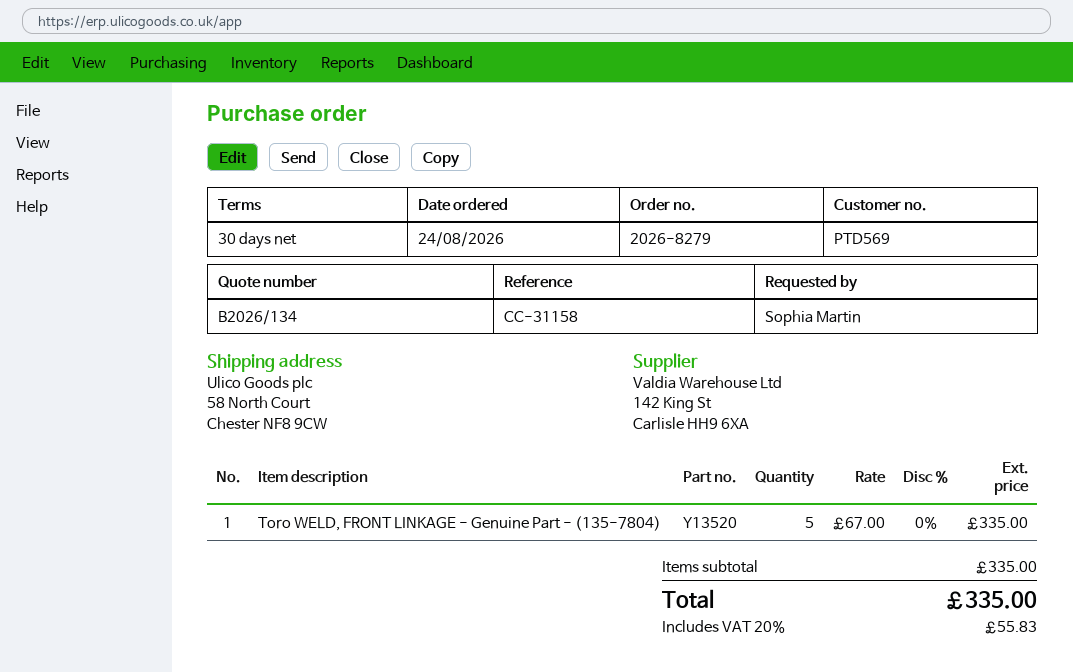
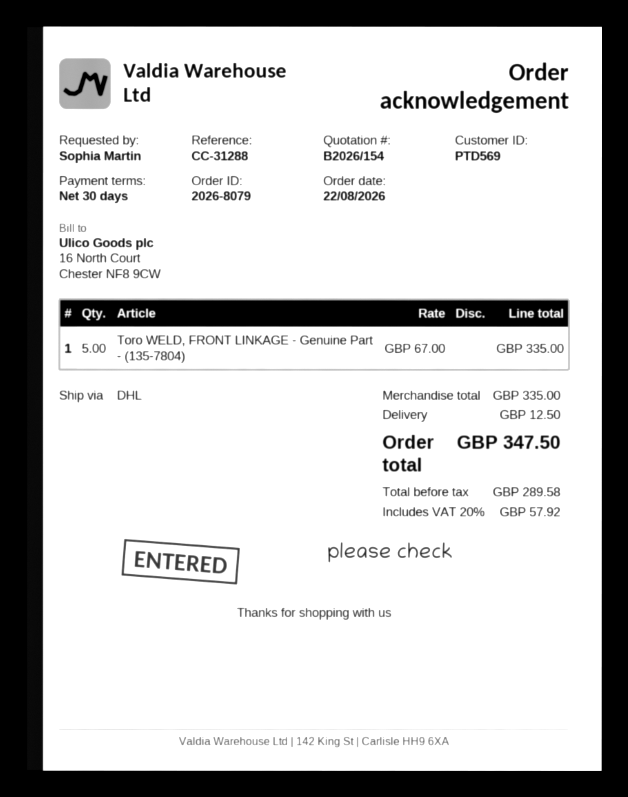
quote number: B2026/134 -> B2026/154
order number: 2026-8279 -> 2026-8079
order date: 2026-08-24 -> 2026-08-22
reference: CC-31158 -> CC-31288
shipping: none -> 12.50
tax: 20% = 55.83 -> 20% = 57.92
total: 335.00 -> 347.50

